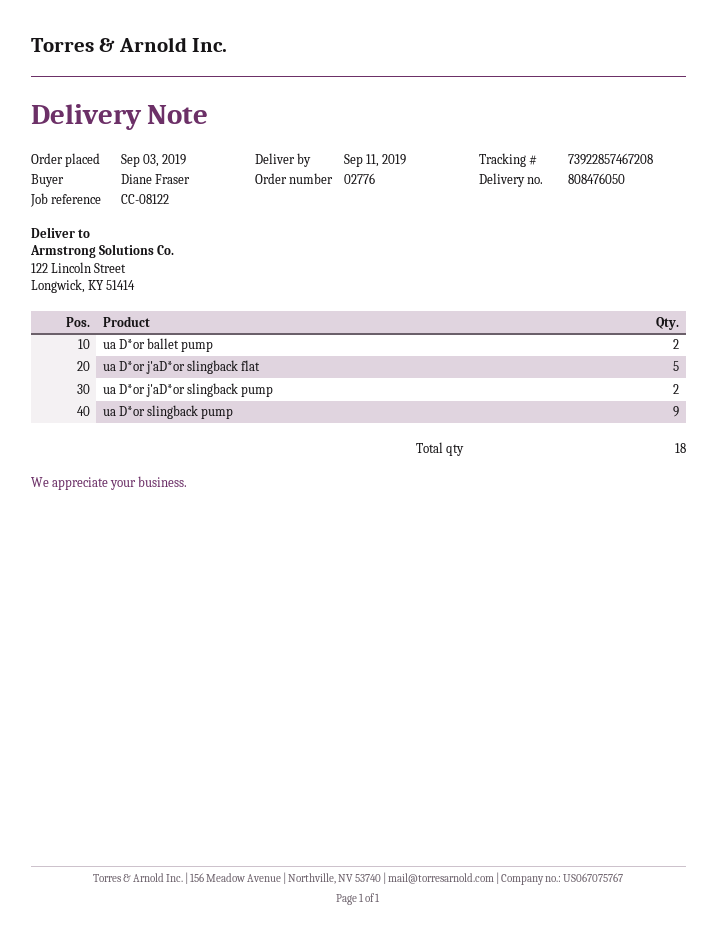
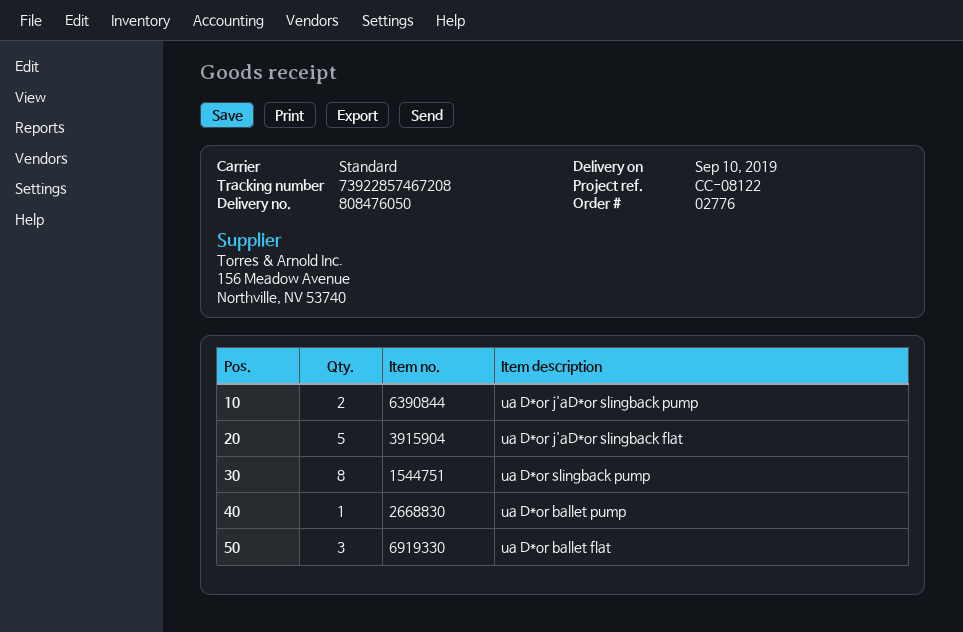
delivery date: 2019-09-11 -> 2019-09-10
ua D*or ballet pump: 2 -> 1
ua D*or slingback pump: 9 -> 8
ua D*or ballet flat: none -> 3

